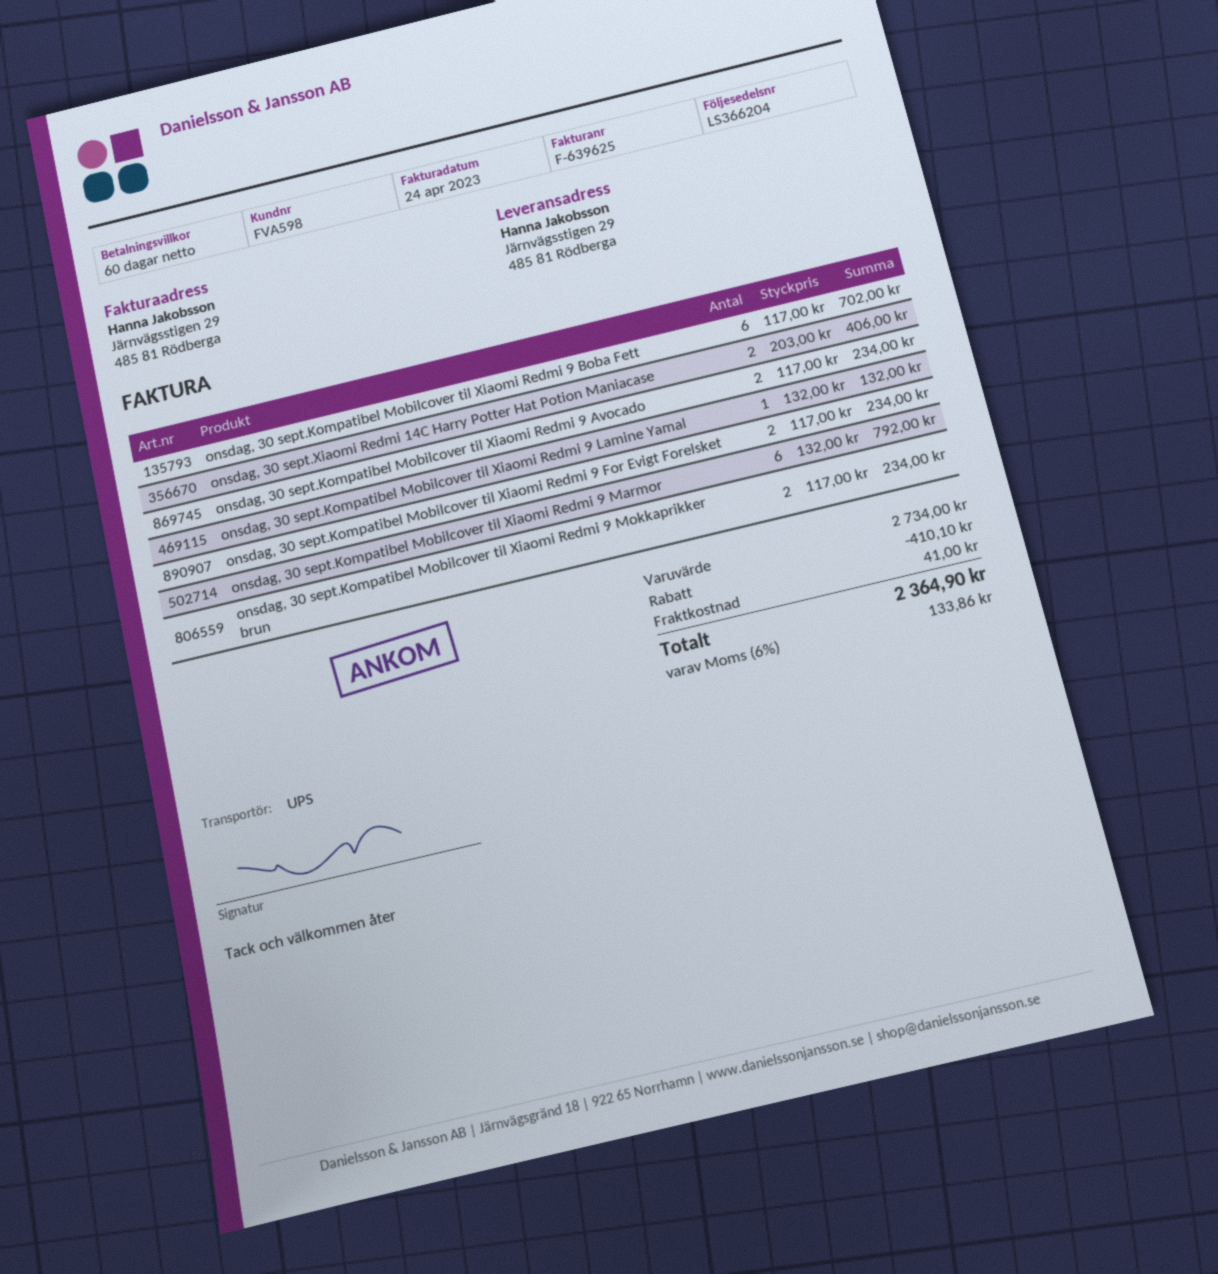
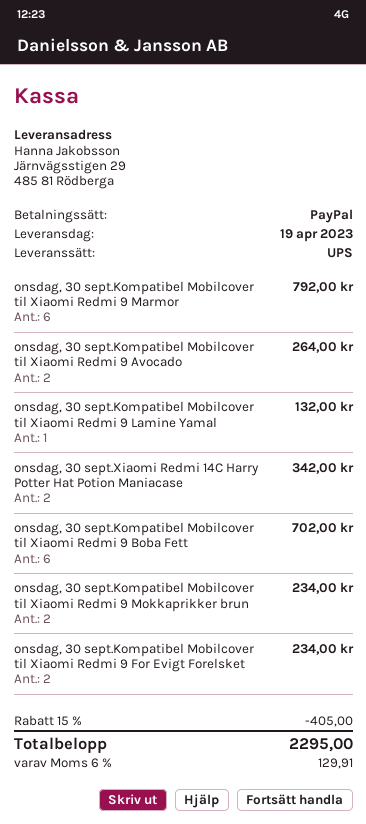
onsdag, 30 sept.Xiaomi Redmi 14C Harry Potter Hat Potion Maniacase: 2 for 406.00 -> 2 for 342.00
onsdag, 30 sept.Kompatibel Mobilcover til Xiaomi Redmi 9 Avocado: 2 for 234.00 -> 2 for 264.00
discount: 410.10 -> 405.00
shipping: 41.00 -> none
tax: 6% = 133.86 -> 6% = 129.91
total: 2364.90 -> 2295.00

